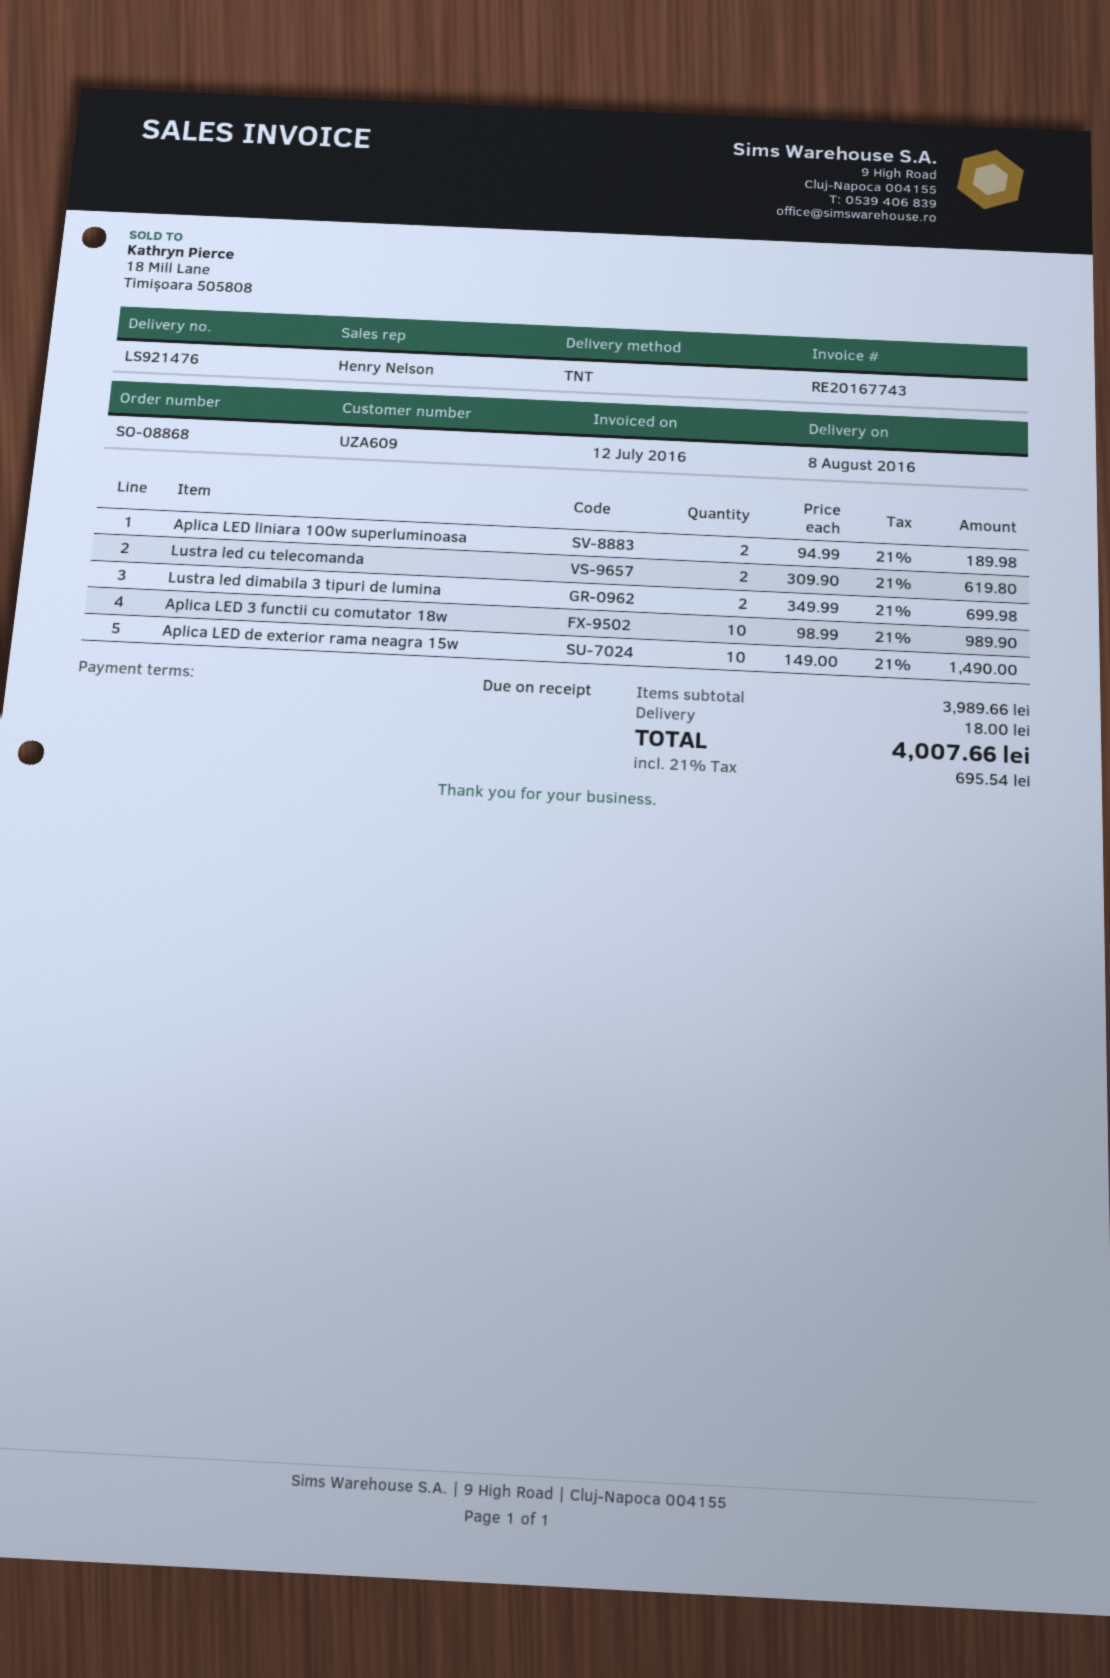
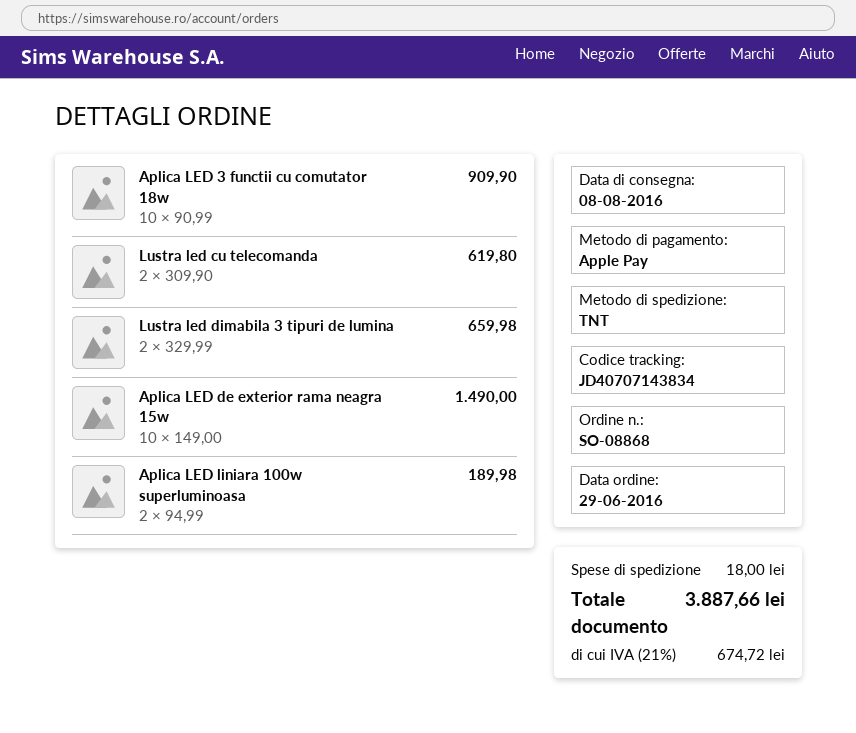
Lustra led dimabila 3 tipuri de lumina: 2 x 349.99 = 699.98 -> 2 x 329.99 = 659.98
Aplica LED 3 functii cu comutator 18w: 10 x 98.99 = 989.90 -> 10 x 90.99 = 909.90
tax: 21% = 695.54 -> 21% = 674.72
total: 4007.66 -> 3887.66

